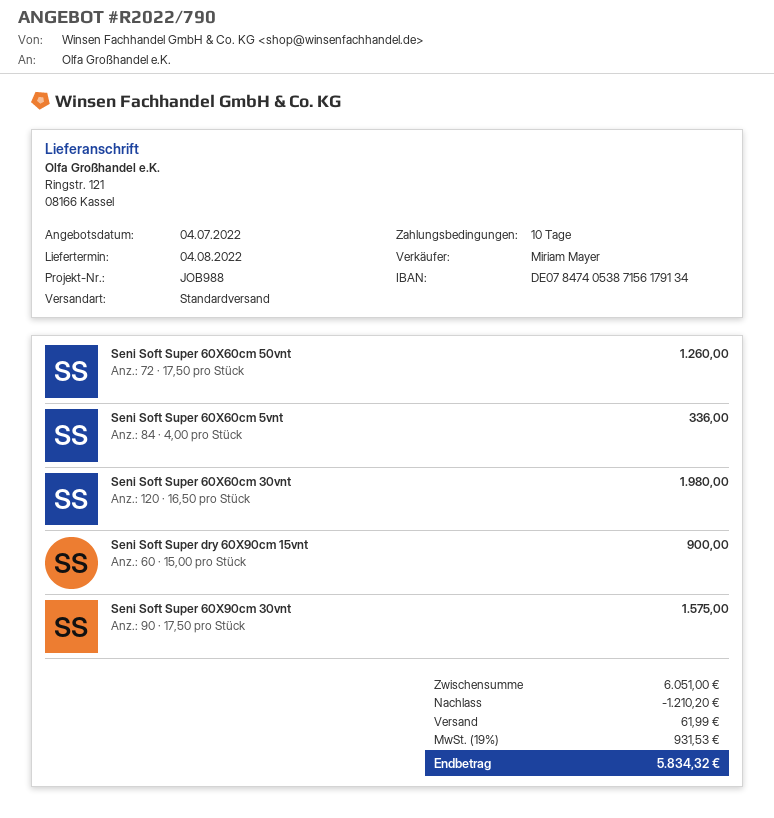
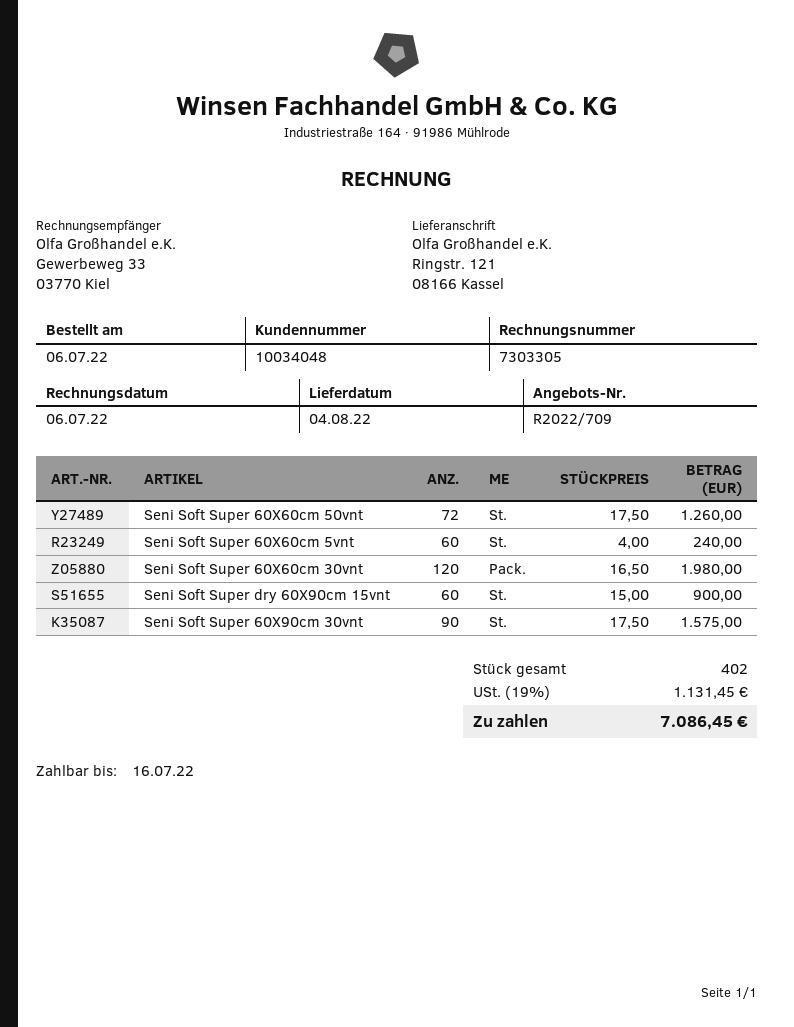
quote number: R2022/790 -> R2022/709
Seni Soft Super 60X60cm 5vnt: 84 x 4.00 = 336.00 -> 60 x 4.00 = 240.00
discount: 1210.20 -> none
shipping: 61.99 -> none
tax: 19% = 931.53 -> 19% = 1131.45
total: 5834.32 -> 7086.45

